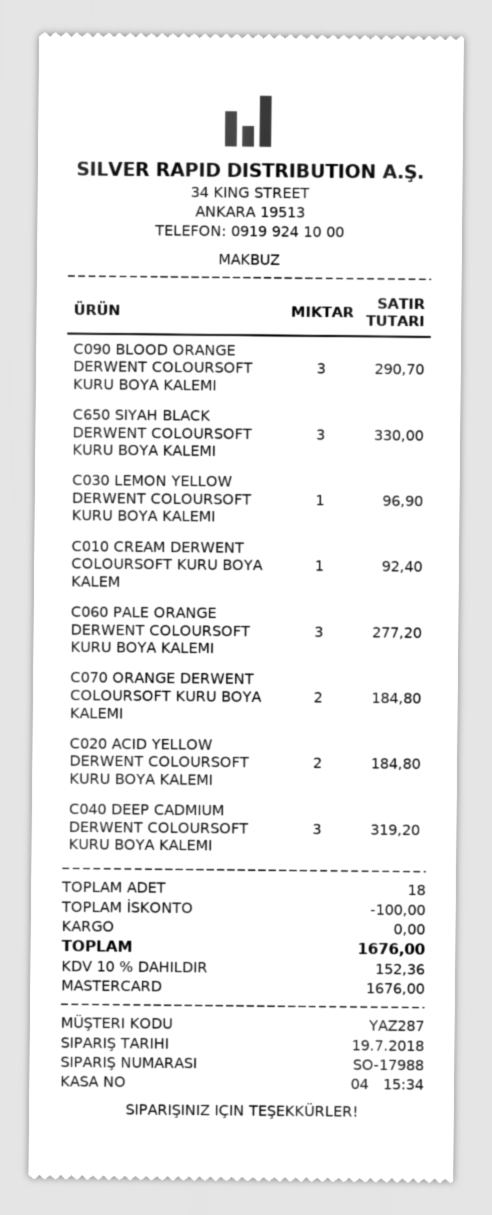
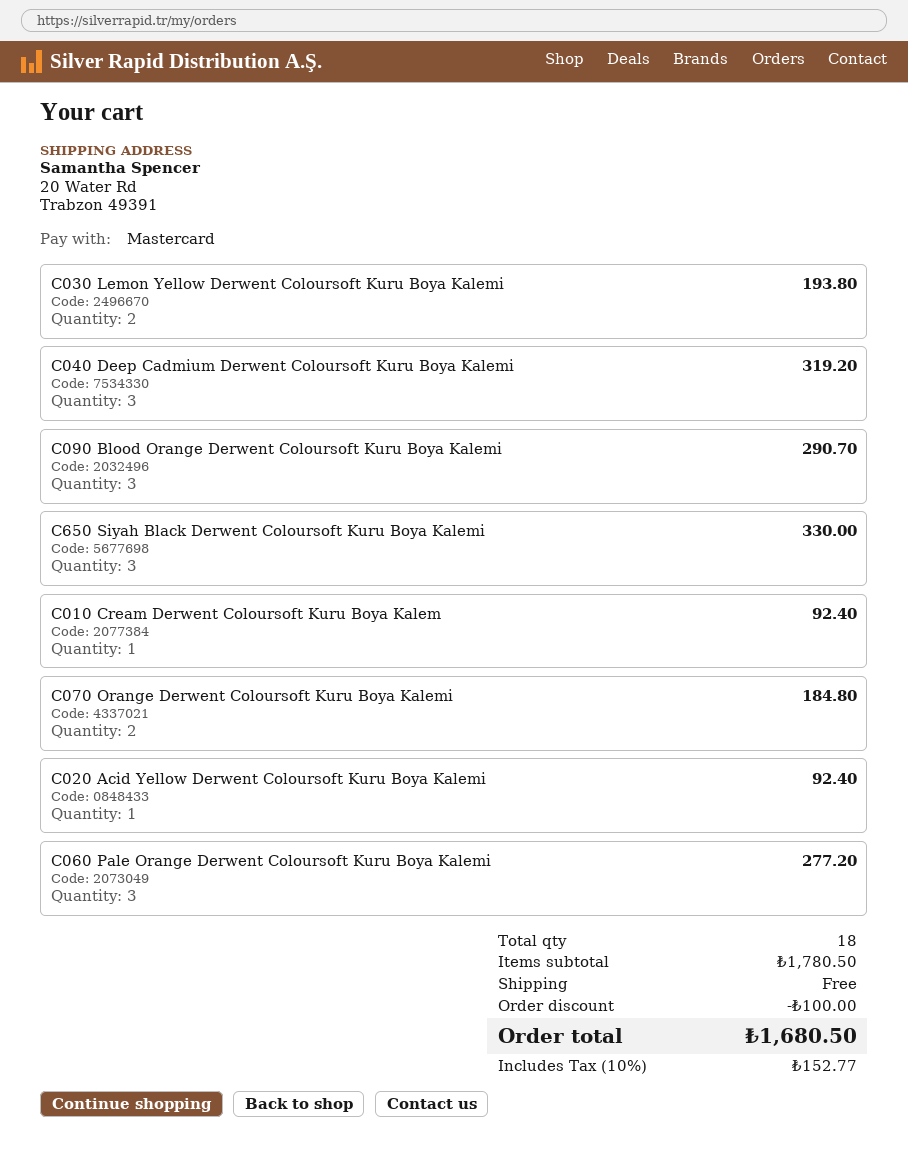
C030 LEMON YELLOW DERWENT COLOURSOFT KURU BOYA KALEMI: 1 for 96.90 -> 2 for 193.80
C020 ACID YELLOW DERWENT COLOURSOFT KURU BOYA KALEMI: 2 for 184.80 -> 1 for 92.40
tax: 10% = 152.36 -> 10% = 152.77
total: 1676.00 -> 1680.50

